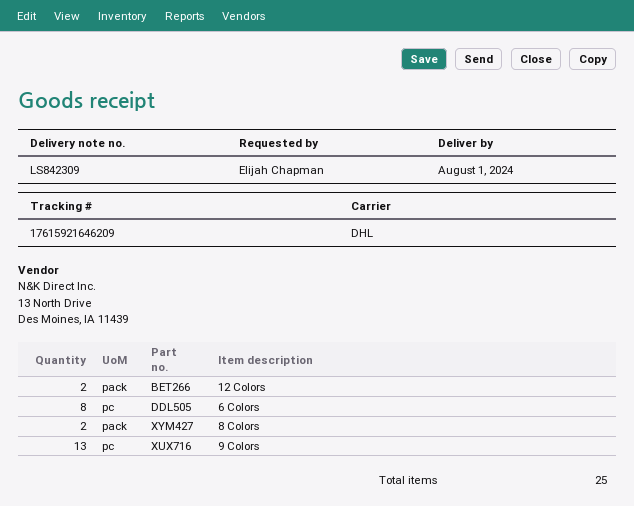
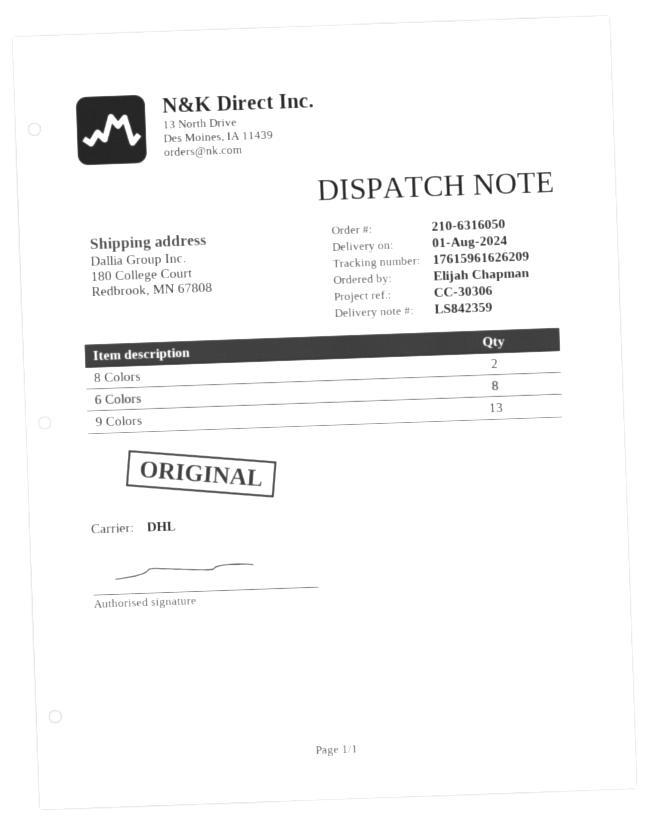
delivery note number: LS842309 -> LS842359
tracking number: 17615921646209 -> 17615961626209
12 Colors: 2 -> none

